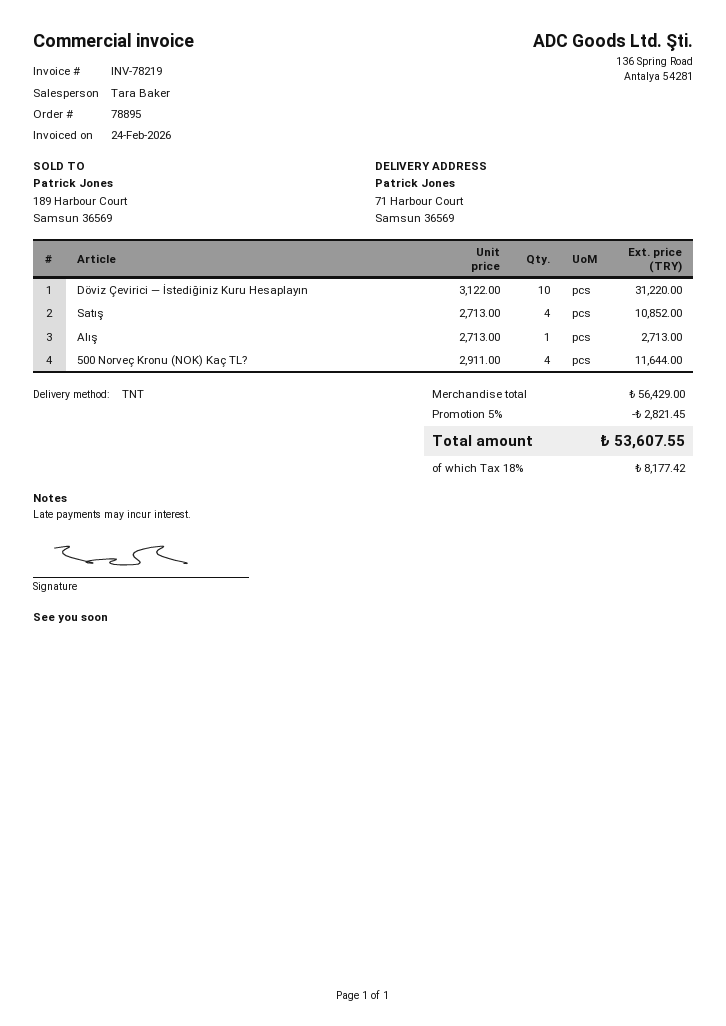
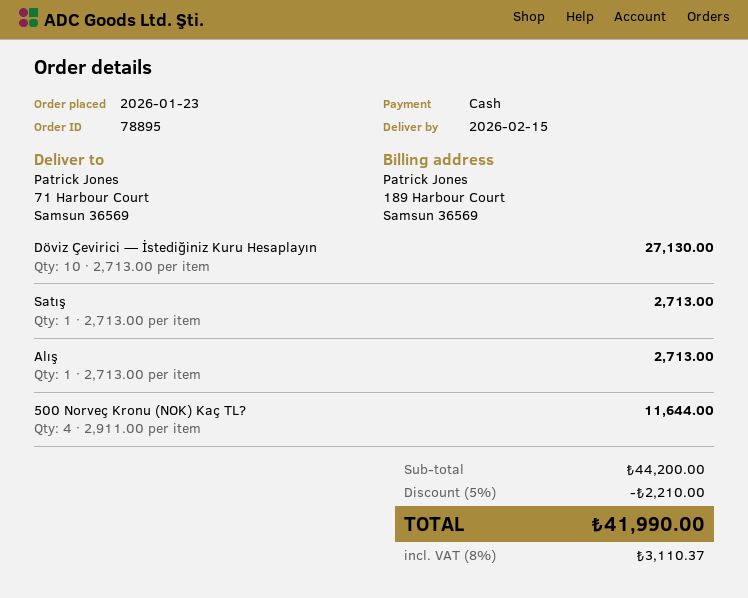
Döviz Çevirici — İstediğiniz Kuru Hesaplayın: 10 x 3122.00 = 31220.00 -> 10 x 2713.00 = 27130.00
Satış: 4 x 2713.00 = 10852.00 -> 1 x 2713.00 = 2713.00
subtotal: 56429.00 -> 44200.00
discount: 5% = 2821.45 -> 5% = 2210.00
tax: 18% = 8177.42 -> 8% = 3110.37
total: 53607.55 -> 41990.00

